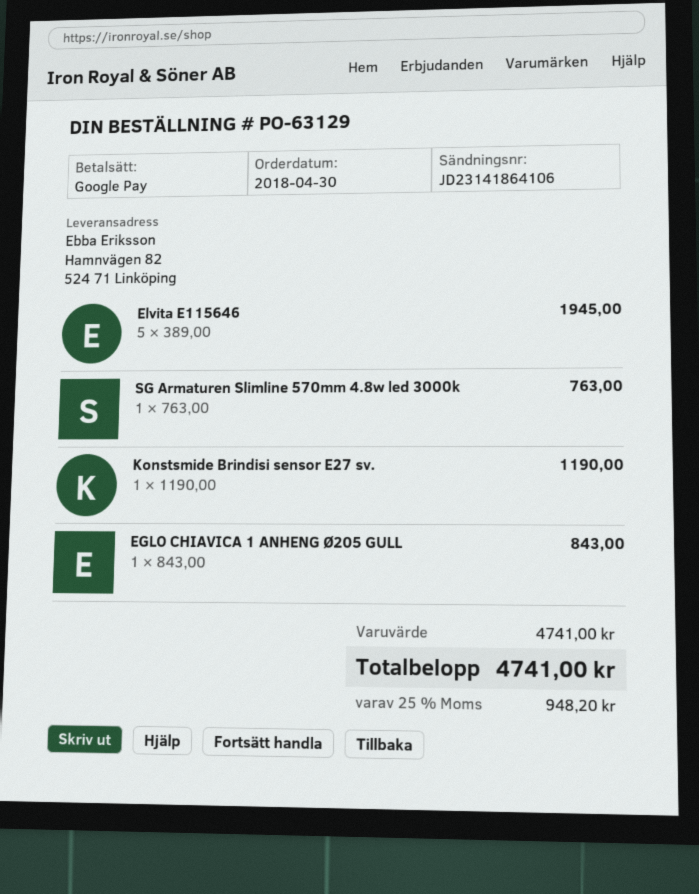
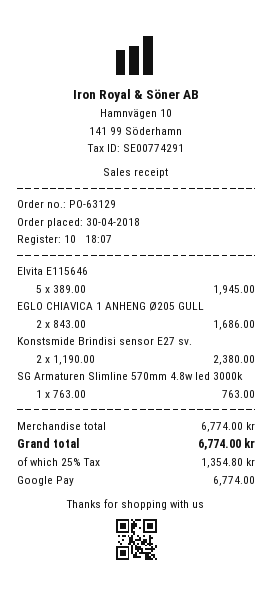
Konstsmide Brindisi sensor E27 sv.: 1 x 1190.00 = 1190.00 -> 2 x 1190.00 = 2380.00
EGLO CHIAVICA 1 ANHENG Ø205 GULL: 1 x 843.00 = 843.00 -> 2 x 843.00 = 1686.00
subtotal: 4741.00 -> 6774.00
tax: 25% = 948.20 -> 25% = 1354.80
total: 4741.00 -> 6774.00

